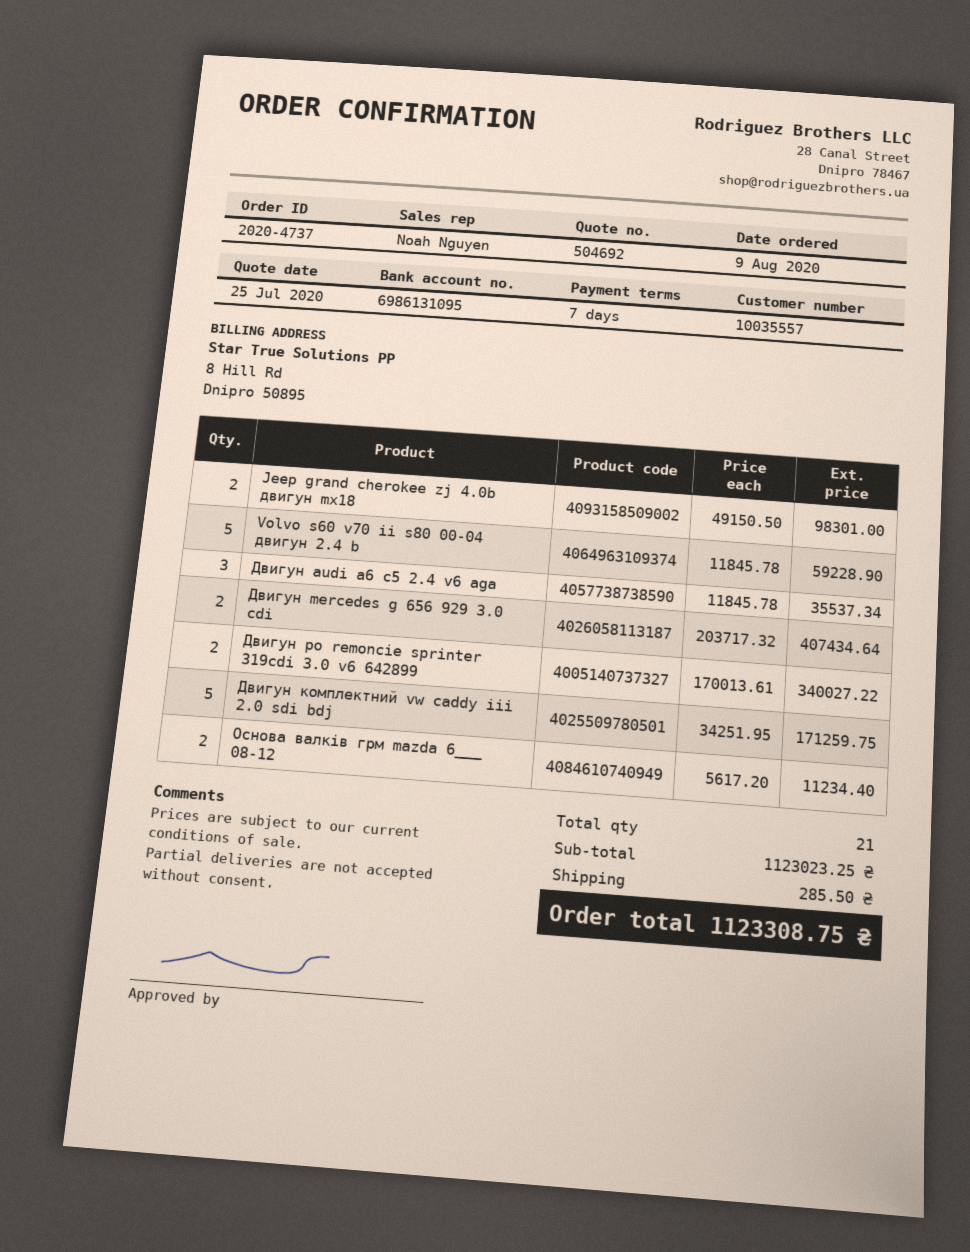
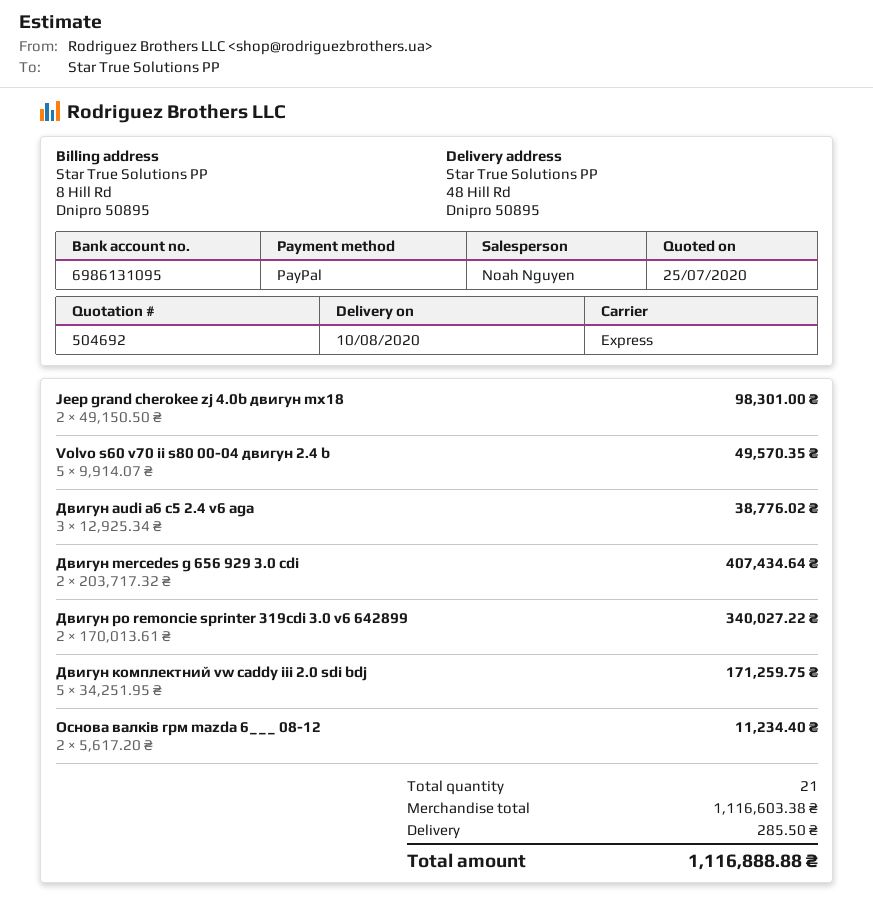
Volvo s60 v70 ii s80 00-04 двигун 2.4 b: 5 x 11845.78 = 59228.90 -> 5 x 9914.07 = 49570.35
Двигун audi a6 c5 2.4 v6 aga: 3 x 11845.78 = 35537.34 -> 3 x 12925.34 = 38776.02
subtotal: 1123023.25 -> 1116603.38
total: 1123308.75 -> 1116888.88

